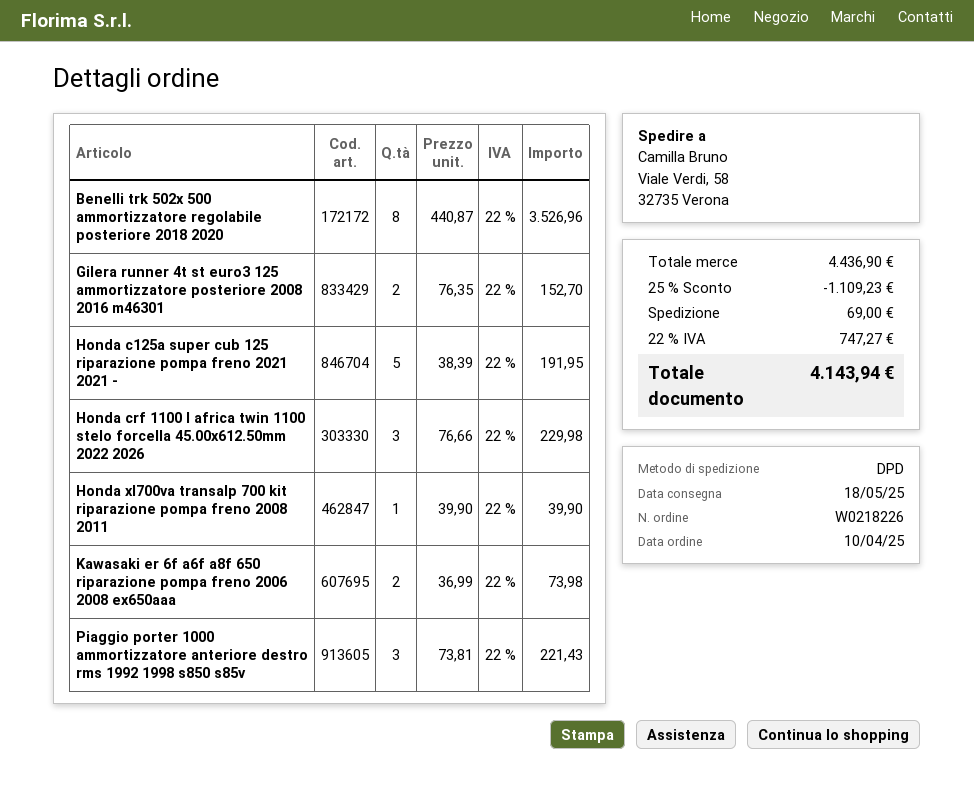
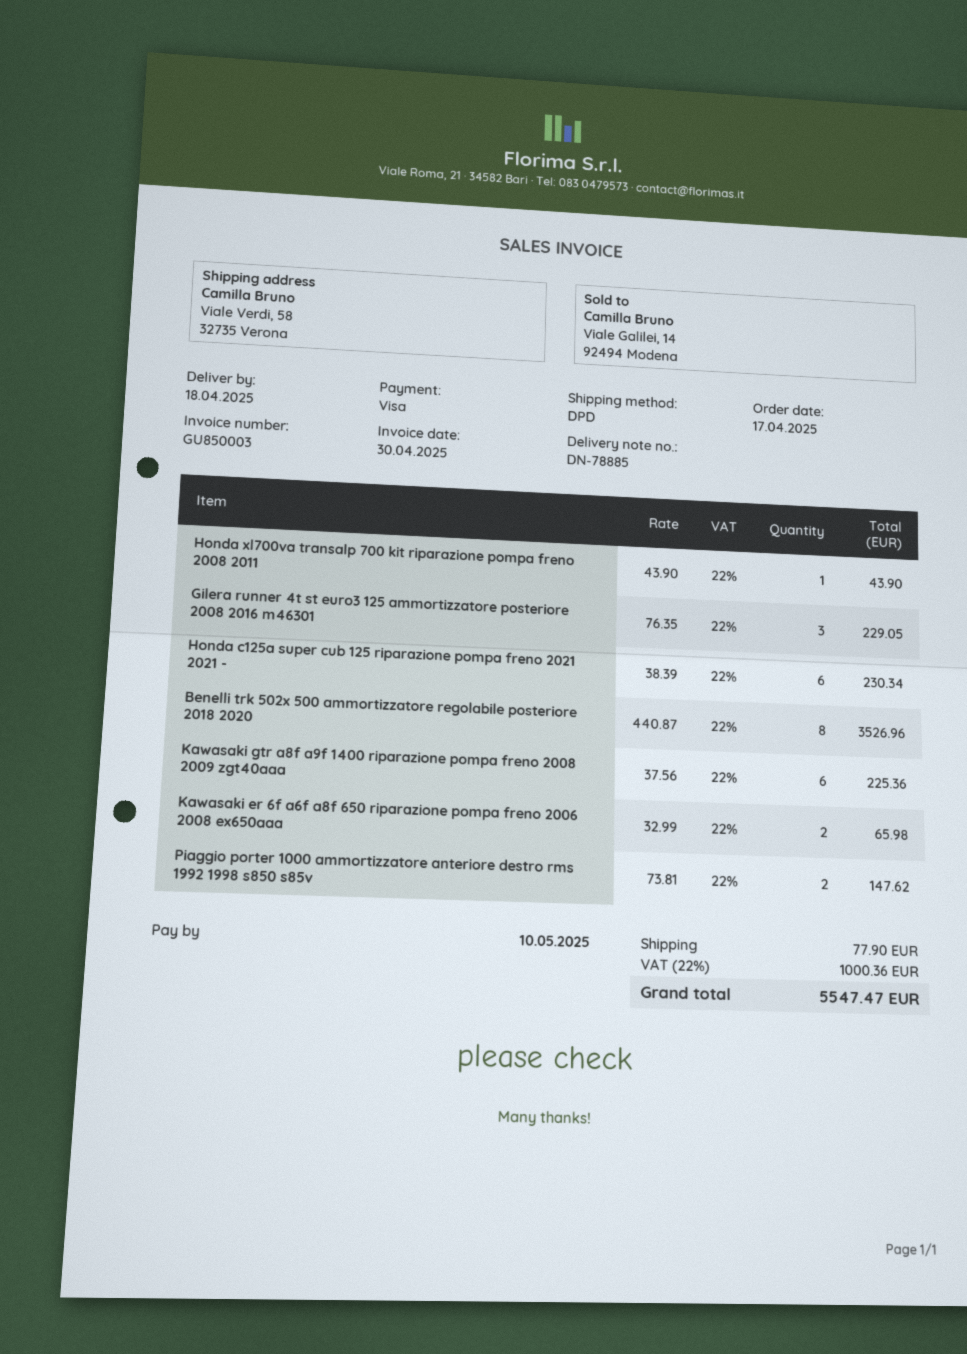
order date: 2025-04-10 -> 2025-04-17
delivery date: 2025-05-18 -> 2025-04-18
Gilera runner 4t st euro3 125 ammortizzatore posteriore 2008 2016 m46301: 2 x 76.35 = 152.70 -> 3 x 76.35 = 229.05
Honda c125a super cub 125 riparazione pompa freno 2021 2021 -: 5 x 38.39 = 191.95 -> 6 x 38.39 = 230.34
Honda crf 1100 l africa twin 1100 stelo forcella 45.00x612.50mm 2022 2026: 3 x 76.66 = 229.98 -> none
Honda xl700va transalp 700 kit riparazione pompa freno 2008 2011: 1 x 39.90 = 39.90 -> 1 x 43.90 = 43.90
Kawasaki er 6f a6f a8f 650 riparazione pompa freno 2006 2008 ex650aaa: 2 x 36.99 = 73.98 -> 2 x 32.99 = 65.98
Piaggio porter 1000 ammortizzatore anteriore destro rms 1992 1998 s850 s85v: 3 x 73.81 = 221.43 -> 2 x 73.81 = 147.62
Kawasaki gtr a8f a9f 1400 riparazione pompa freno 2008 2009 zgt40aaa: none -> 6 x 37.56 = 225.36
discount: 25% = 1109.23 -> none
shipping: 69.00 -> 77.90
tax: 22% = 747.27 -> 22% = 1000.36
total: 4143.94 -> 5547.47

